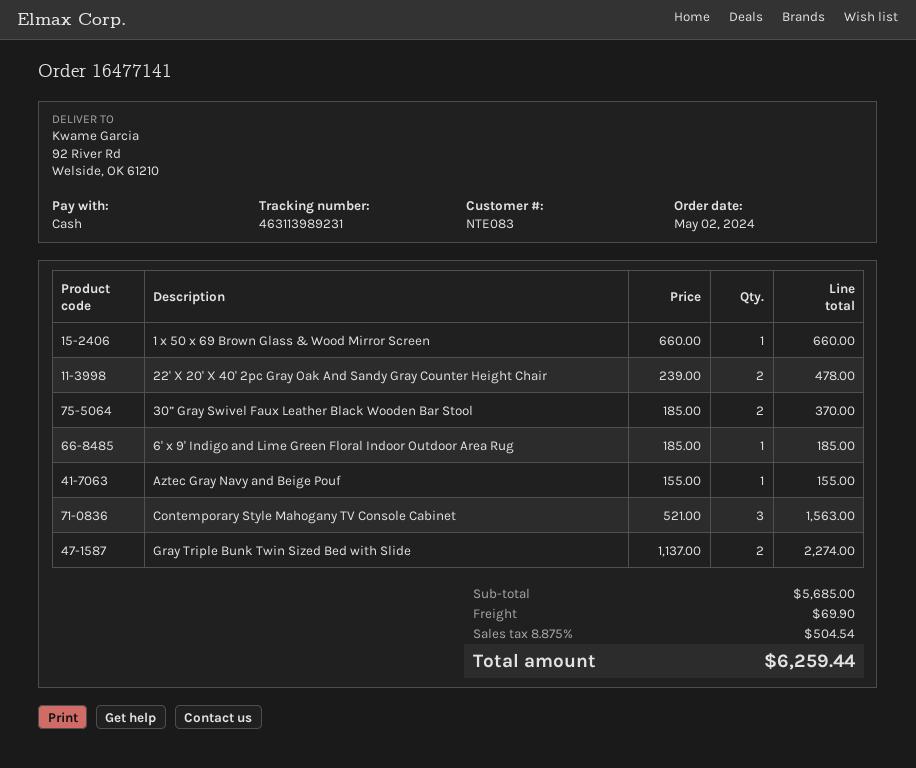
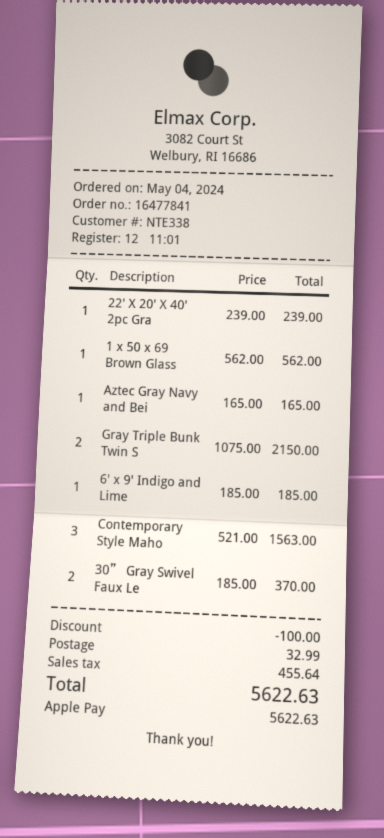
order number: 16477141 -> 16477841
order date: 2024-05-02 -> 2024-05-04
customer number: NTE083 -> NTE338
payment method: cash -> Apple Pay
1 x 50 x 69 Brown Glass & Wood Mirror Screen: 1 x 660.00 = 660.00 -> 1 x 562.00 = 562.00
22' X 20' X 40' 2pc Gray Oak And Sandy Gray Counter Height Chair: 2 x 239.00 = 478.00 -> 1 x 239.00 = 239.00
Aztec Gray Navy and Beige Pouf: 1 x 155.00 = 155.00 -> 1 x 165.00 = 165.00
Gray Triple Bunk Twin Sized Bed with Slide: 2 x 1137.00 = 2274.00 -> 2 x 1075.00 = 2150.00
discount: none -> 100.00
shipping: 69.90 -> 32.99
tax: 504.54 -> 455.64
total: 6259.44 -> 5622.63

